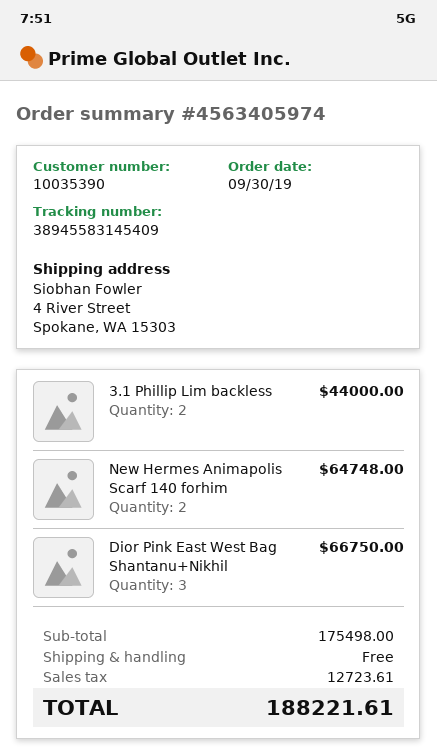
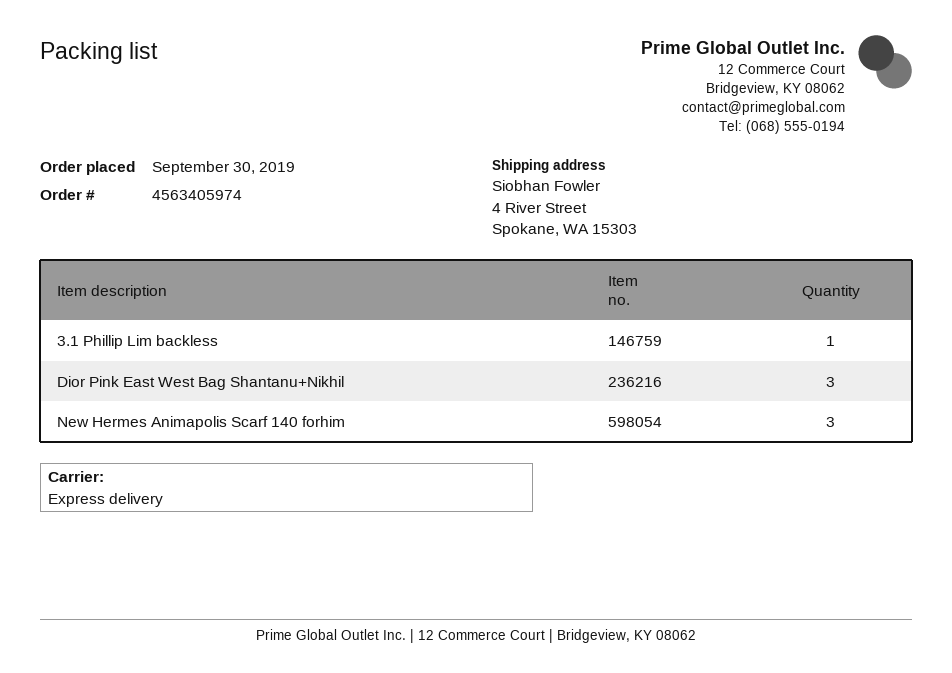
3.1 Phillip Lim backless: 2 -> 1
New Hermes Animapolis Scarf 140 forhim: 2 -> 3

